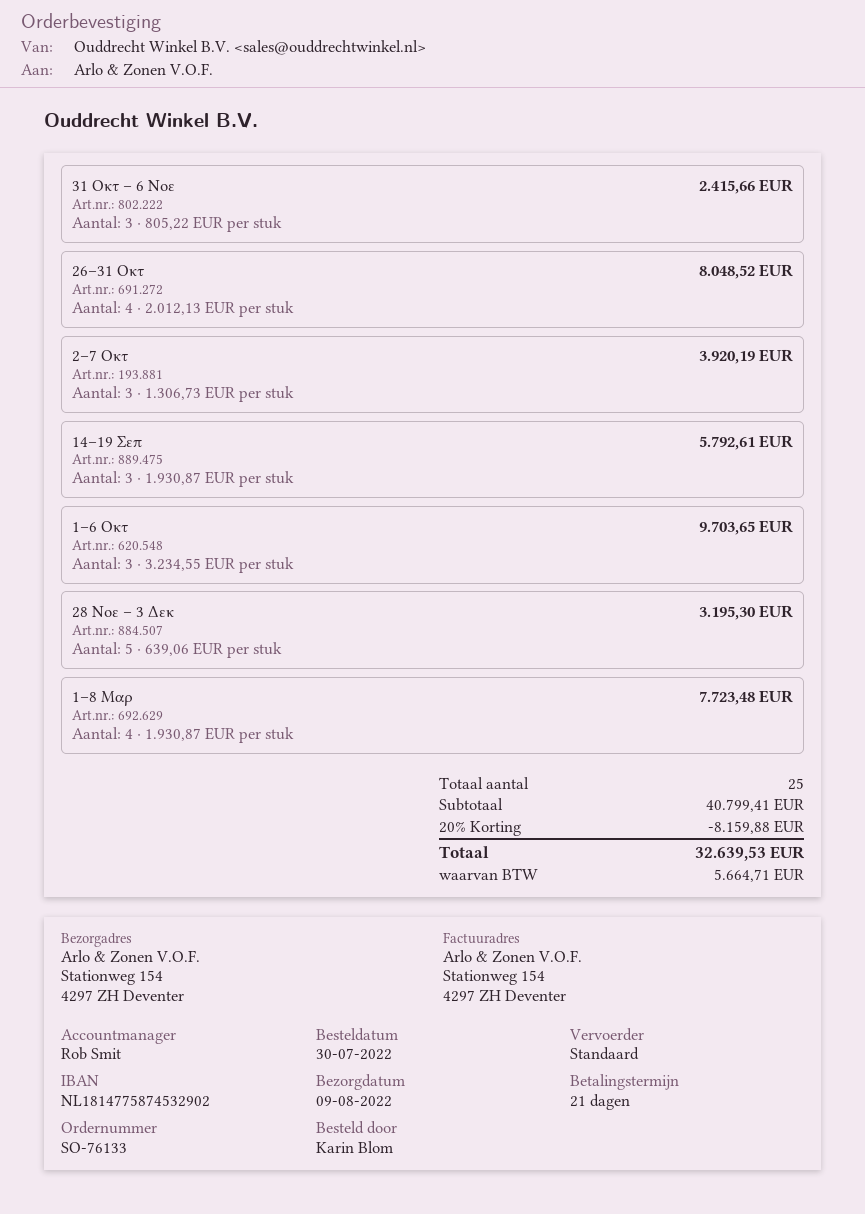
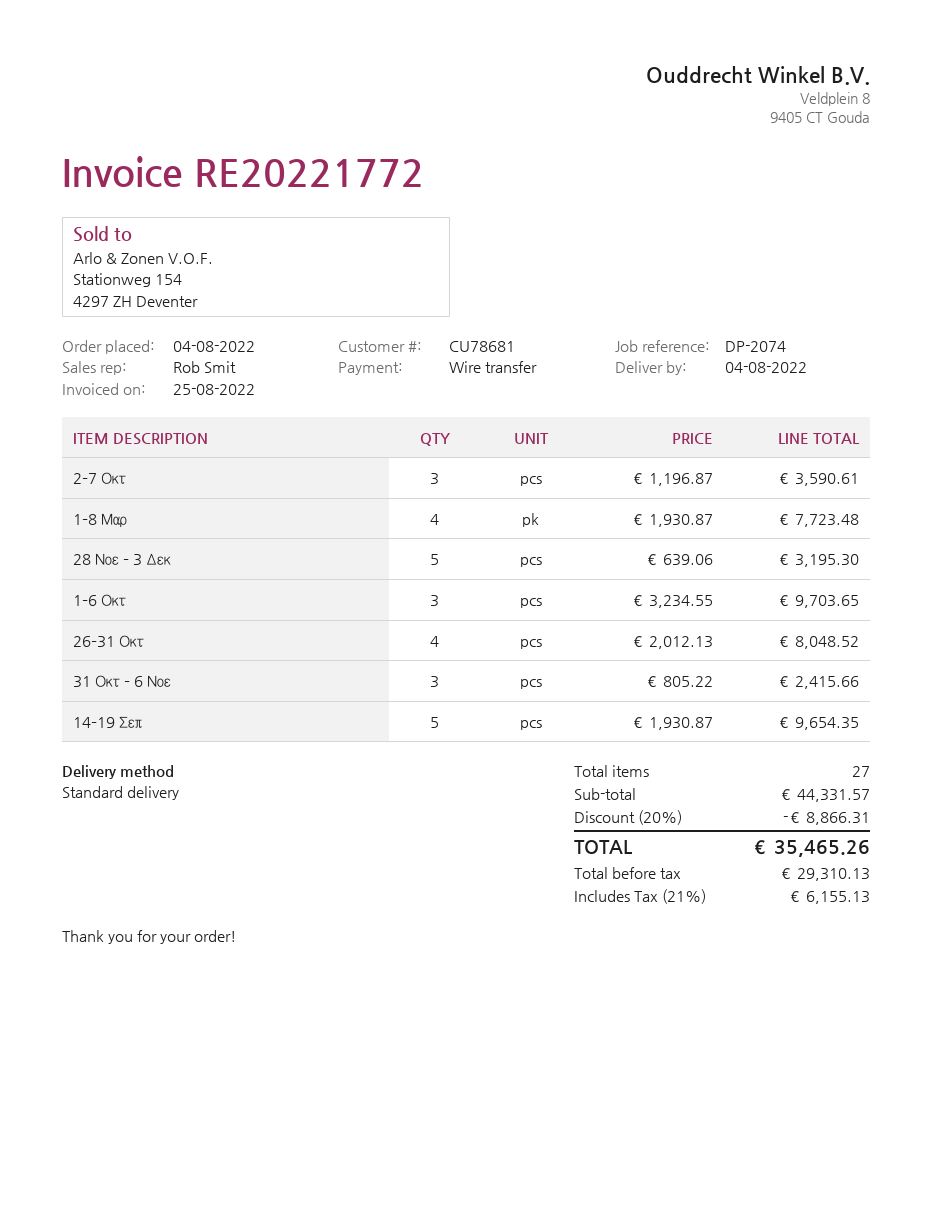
order date: 2022-07-30 -> 2022-08-04
delivery date: 2022-08-09 -> 2022-08-04
2–7 Οκτ: 3 x 1306.73 = 3920.19 -> 3 x 1196.87 = 3590.61
14–19 Σεπ: 3 x 1930.87 = 5792.61 -> 5 x 1930.87 = 9654.35
total quantity: 25 -> 27
subtotal: 40799.41 -> 44331.57
discount: 20% = 8159.88 -> 20% = 8866.31
tax: 5664.71 -> 6155.13
total: 32639.53 -> 35465.26

